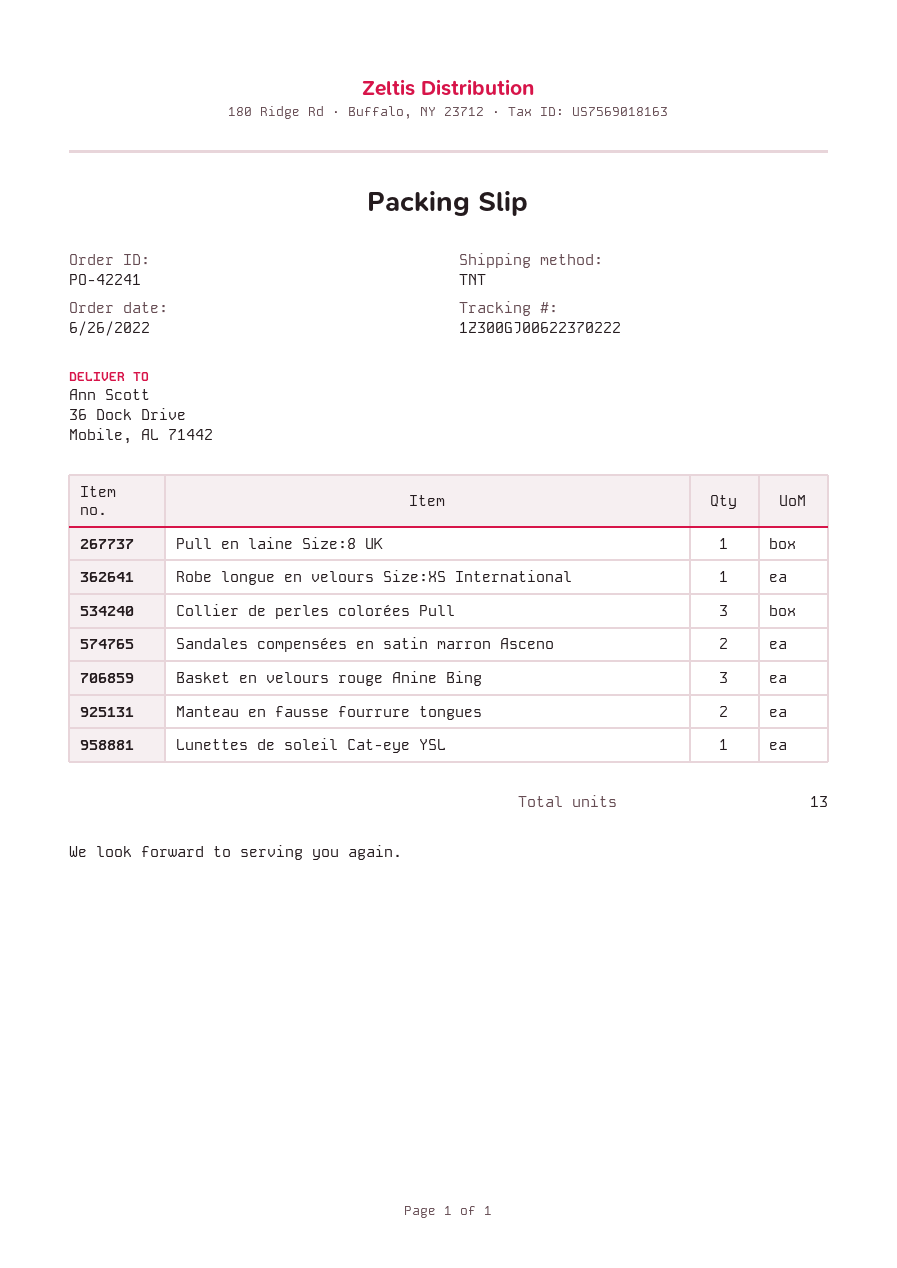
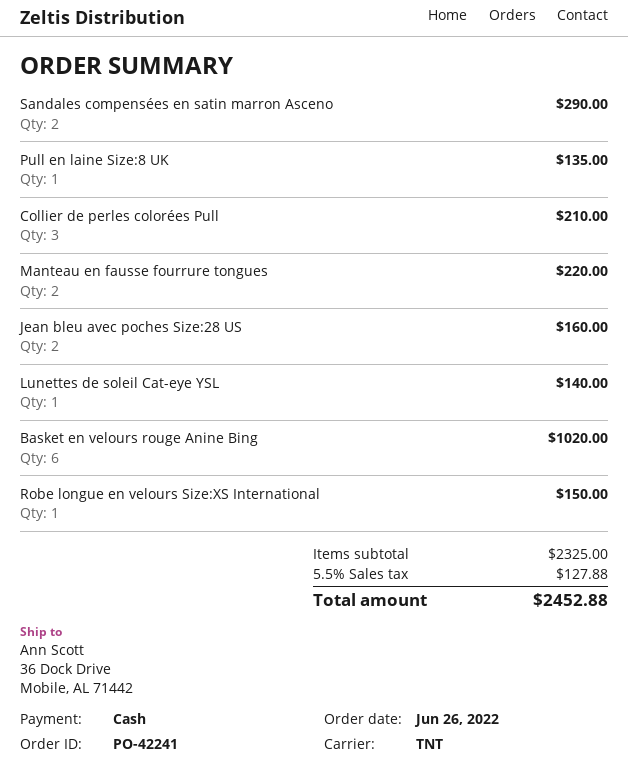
Basket en velours rouge Anine Bing: 3 -> 6
Jean bleu avec poches Size:28 US: none -> 2

